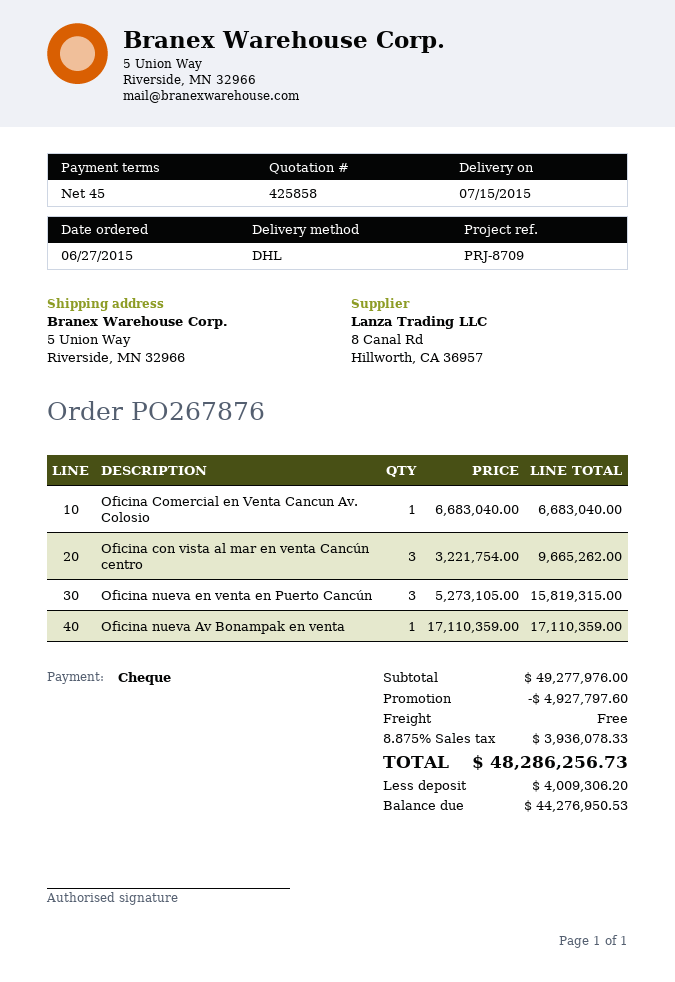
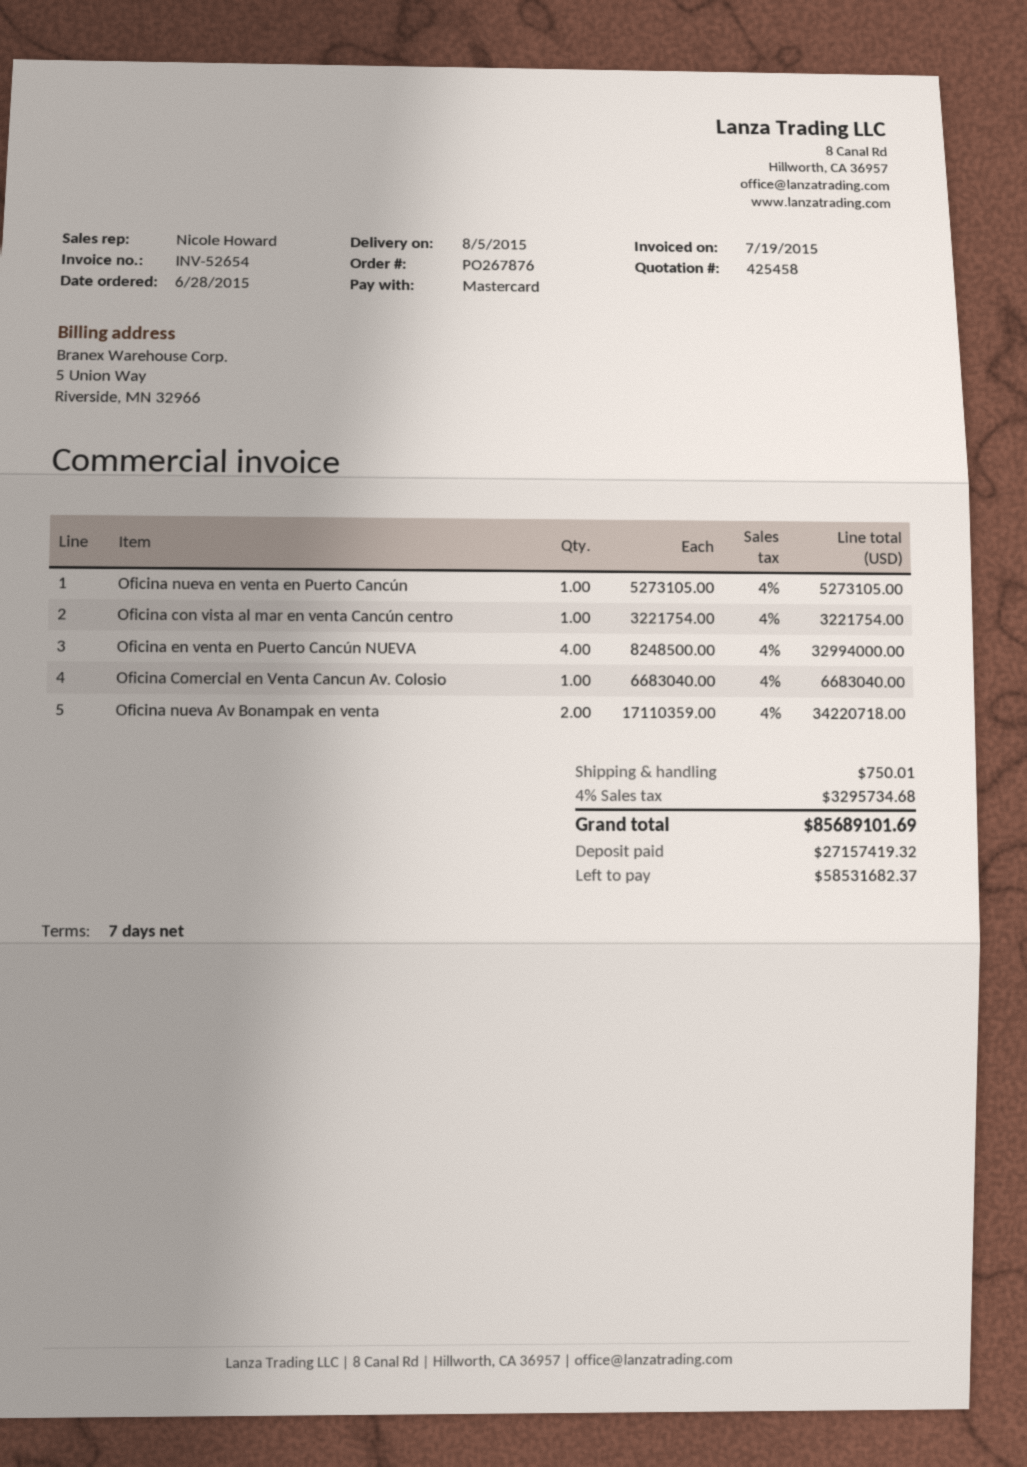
quote number: 425858 -> 425458
order date: 2015-06-27 -> 2015-06-28
delivery date: 2015-07-15 -> 2015-08-05
payment terms: 45 days -> 7 days
payment method: cheque -> Mastercard
Oficina con vista al mar en venta Cancún centro: 3 x 3221754.00 = 9665262.00 -> 1 x 3221754.00 = 3221754.00
Oficina nueva en venta en Puerto Cancún: 3 x 5273105.00 = 15819315.00 -> 1 x 5273105.00 = 5273105.00
Oficina nueva Av Bonampak en venta: 1 x 17110359.00 = 17110359.00 -> 2 x 17110359.00 = 34220718.00
Oficina en venta en Puerto Cancún NUEVA: none -> 4 x 8248500.00 = 32994000.00
discount: 4927797.60 -> none
shipping: 0.00 -> 750.01
tax: 8.875% = 3936078.33 -> 4% = 3295734.68
total: 48286256.73 -> 85689101.69
deposit: 4009306.20 -> 27157419.32
balance: 44276950.53 -> 58531682.37

